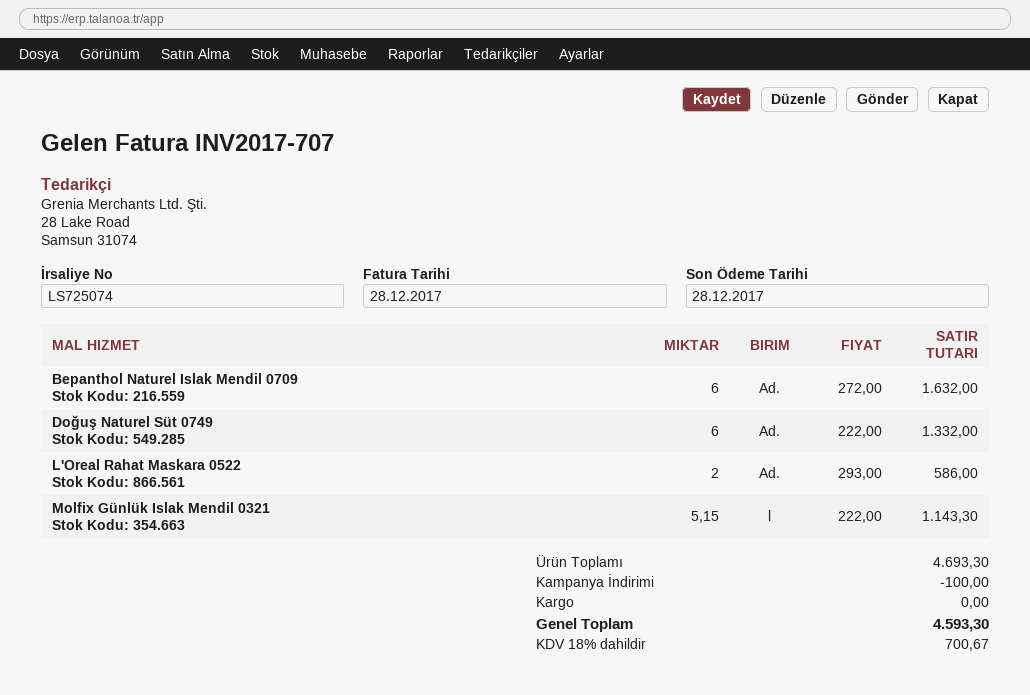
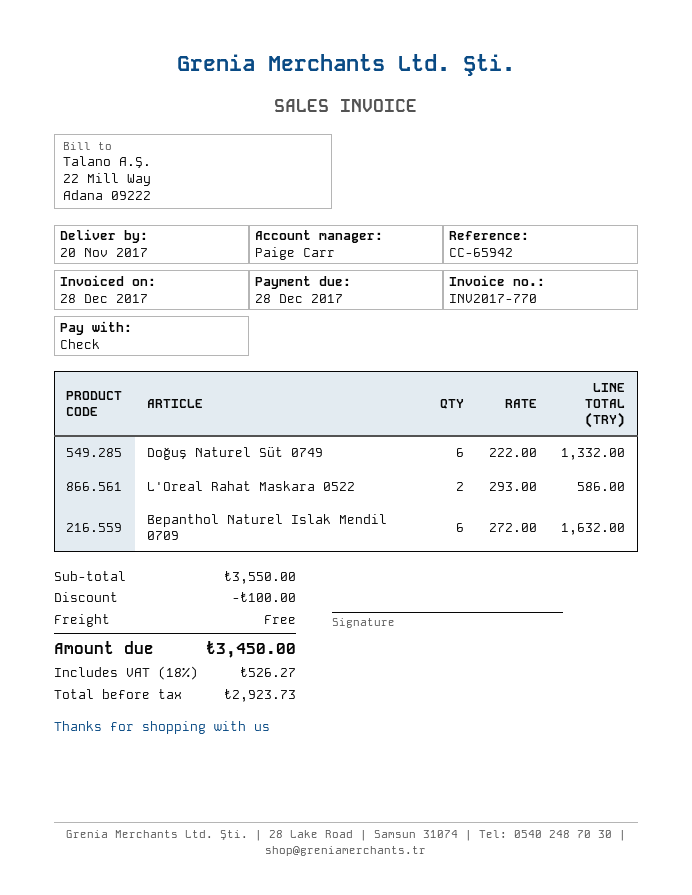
invoice number: INV2017-707 -> INV2017-770
Molfix Günlük Islak Mendil 0321: 5.15 x 222.00 = 1143.30 -> none
subtotal: 4693.30 -> 3550.00
tax: 18% = 700.67 -> 18% = 526.27
total: 4593.30 -> 3450.00

